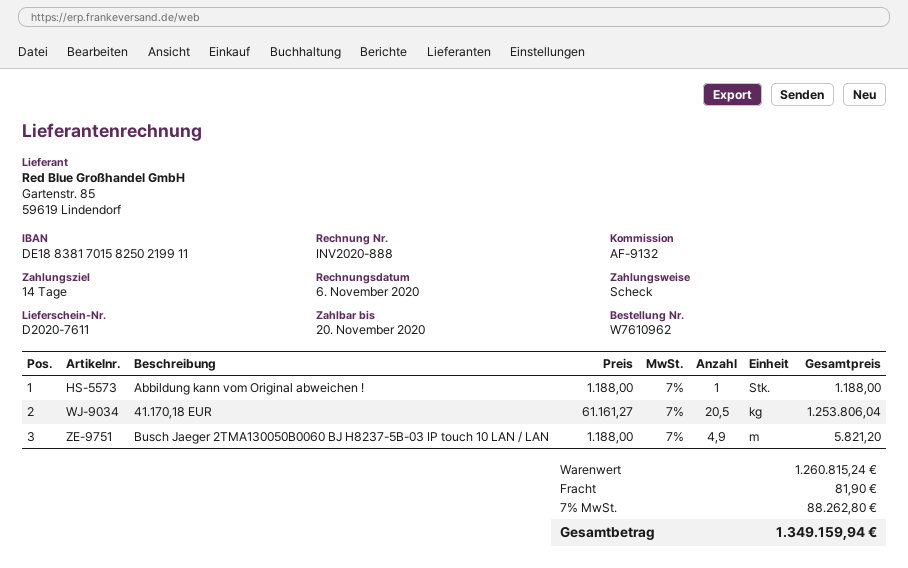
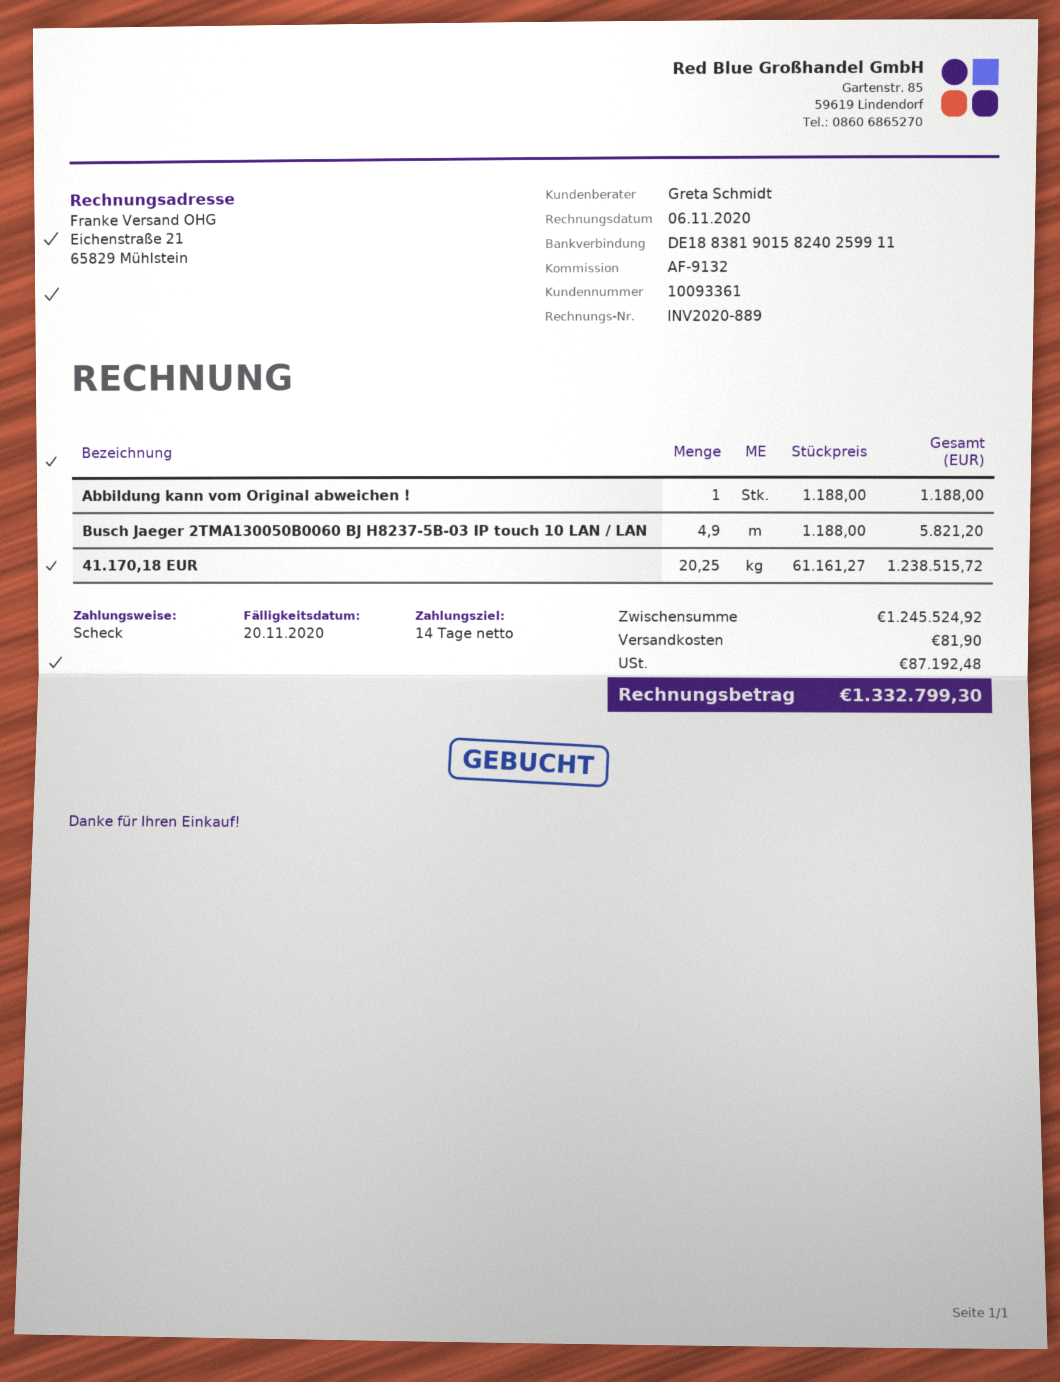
invoice number: INV2020-888 -> INV2020-889
bank account: DE18838170158250219911 -> DE18838190158240259911
41.170,18 EUR: 20.5 x 61161.27 = 1253806.04 -> 20.25 x 61161.27 = 1238515.72
subtotal: 1260815.24 -> 1245524.92
tax: 88262.80 -> 87192.48
total: 1349159.94 -> 1332799.30

